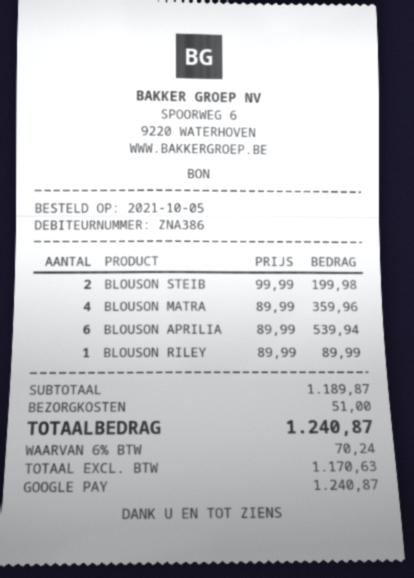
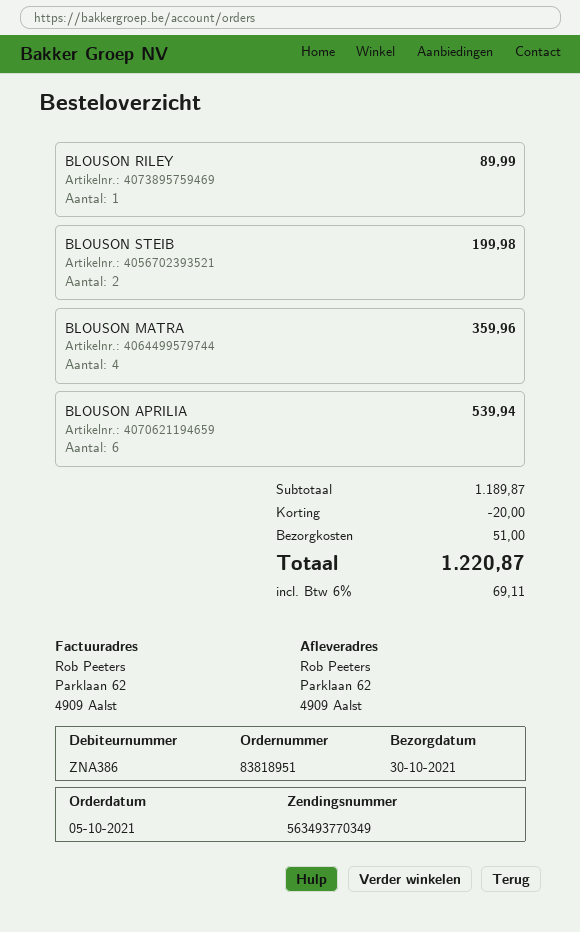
discount: none -> 20.00
tax: 6% = 70.24 -> 6% = 69.11
total: 1240.87 -> 1220.87

